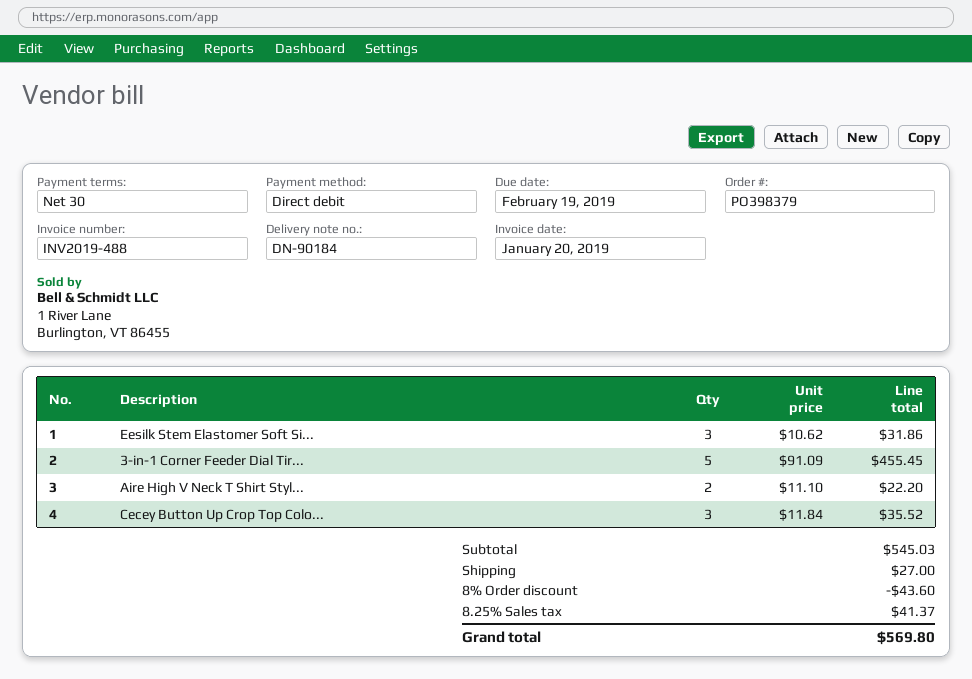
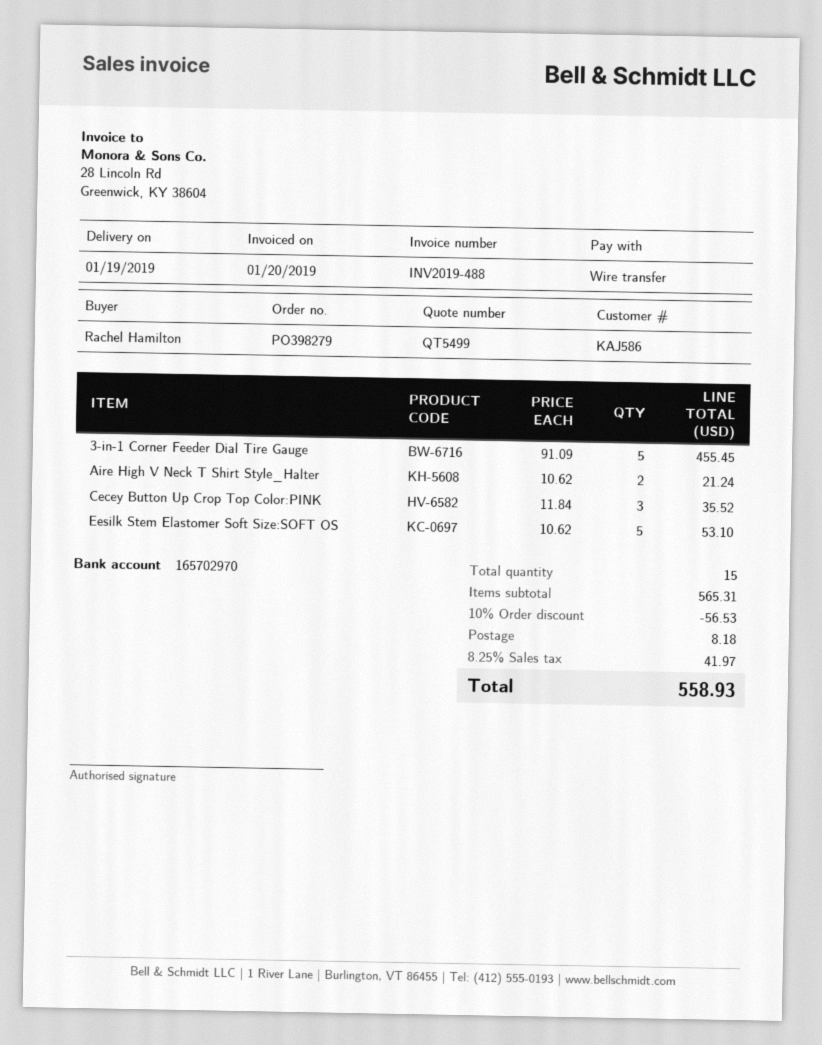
order number: PO398379 -> PO398279
payment method: direct debit -> bank transfer
Eesilk Stem Elastomer Soft Si...: 3 x 10.62 = 31.86 -> 5 x 10.62 = 53.10
Aire High V Neck T Shirt Styl...: 2 x 11.10 = 22.20 -> 2 x 10.62 = 21.24
subtotal: 545.03 -> 565.31
discount: 8% = 43.60 -> 10% = 56.53
shipping: 27.00 -> 8.18
tax: 8.25% = 41.37 -> 8.25% = 41.97
total: 569.80 -> 558.93

